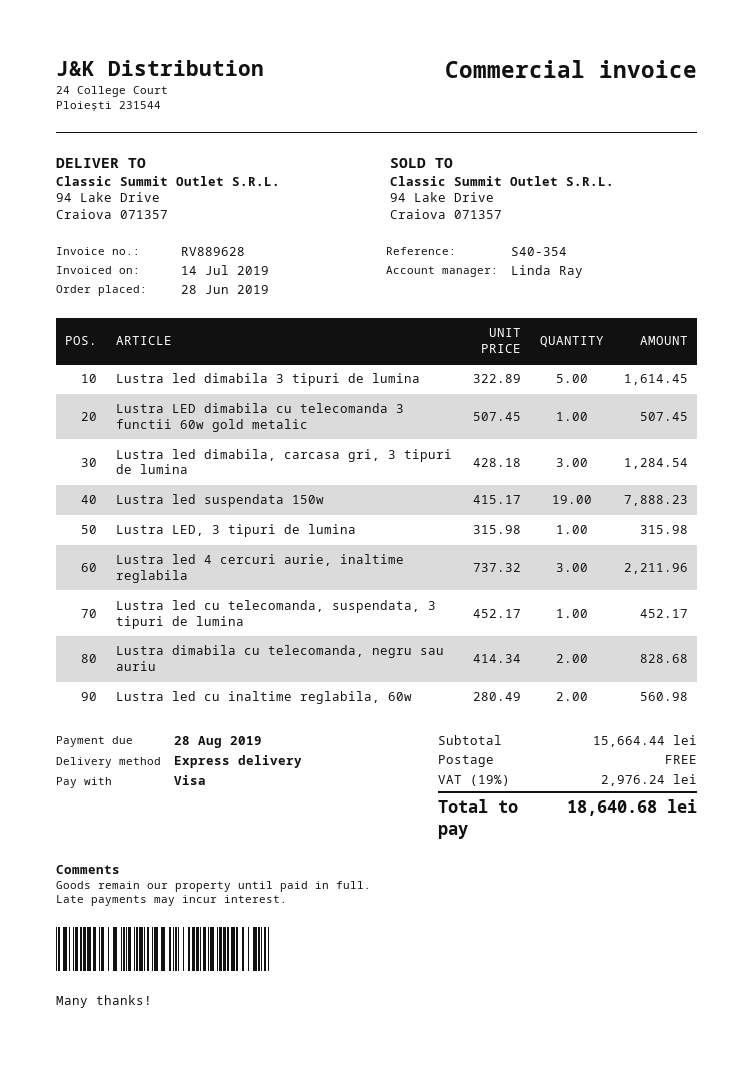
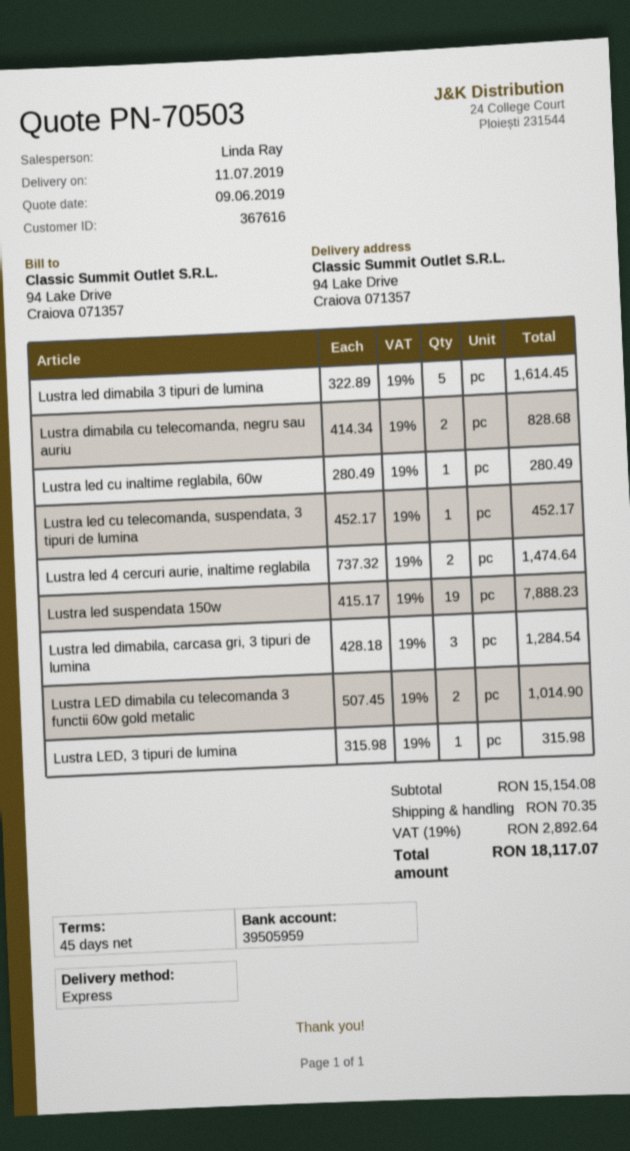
Lustra LED dimabila cu telecomanda 3 functii 60w gold metalic: 1 x 507.45 = 507.45 -> 2 x 507.45 = 1014.90
Lustra led 4 cercuri aurie, inaltime reglabila: 3 x 737.32 = 2211.96 -> 2 x 737.32 = 1474.64
Lustra led cu inaltime reglabila, 60w: 2 x 280.49 = 560.98 -> 1 x 280.49 = 280.49
subtotal: 15664.44 -> 15154.08
shipping: 0.00 -> 70.35
tax: 19% = 2976.24 -> 19% = 2892.64
total: 18640.68 -> 18117.07

